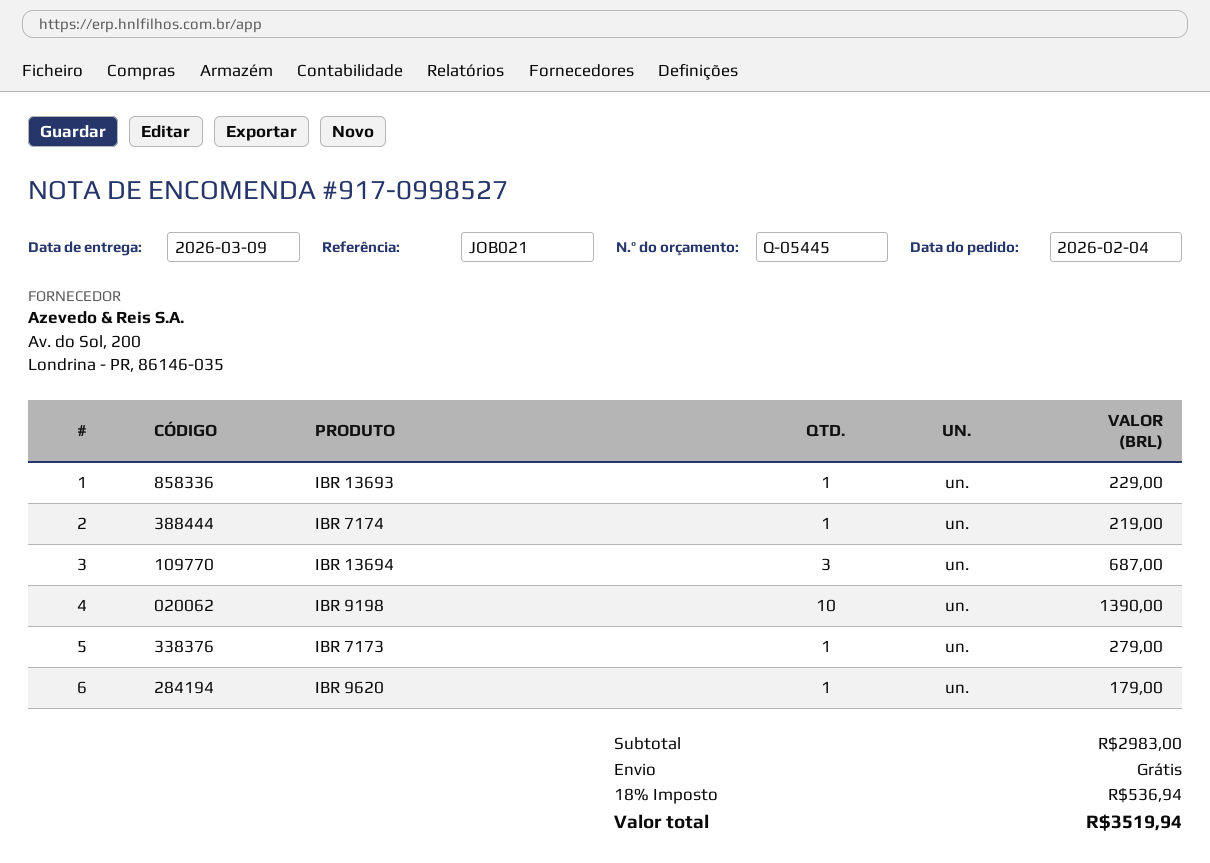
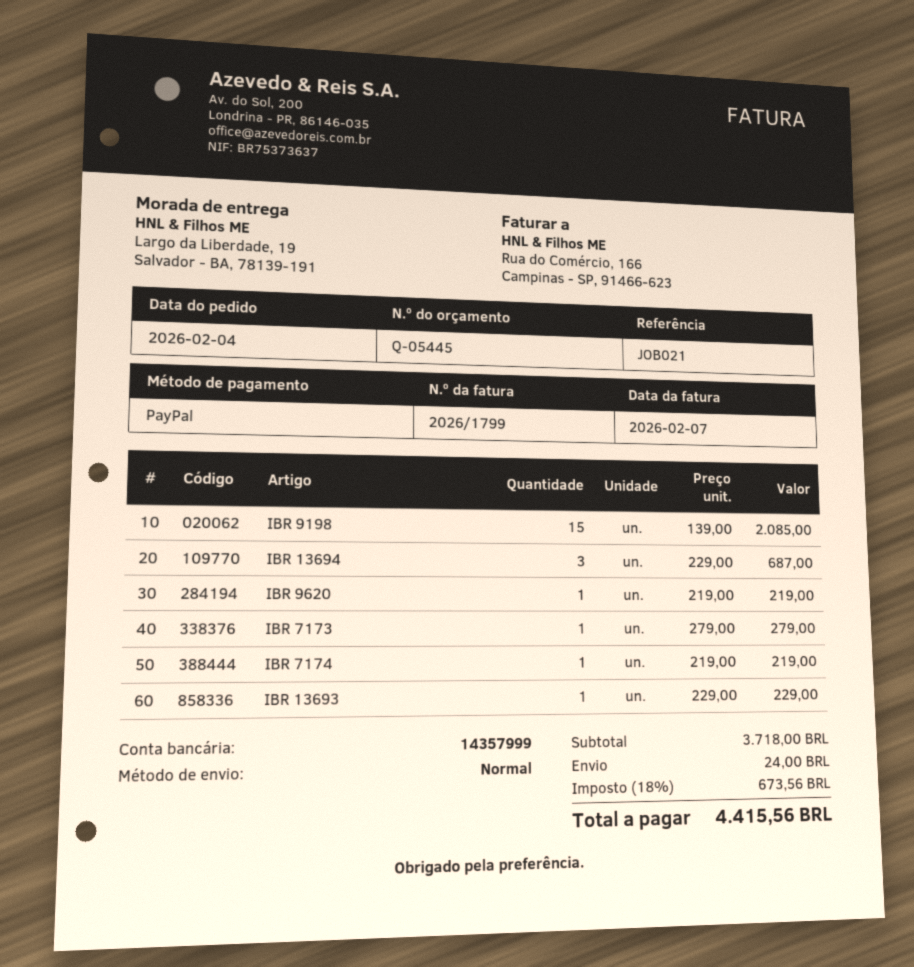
IBR 9198: 10 for 1390.00 -> 15 for 2085.00
IBR 9620: 1 for 179.00 -> 1 for 219.00
subtotal: 2983.00 -> 3718.00
shipping: 0.00 -> 24.00
tax: 18% = 536.94 -> 18% = 673.56
total: 3519.94 -> 4415.56

